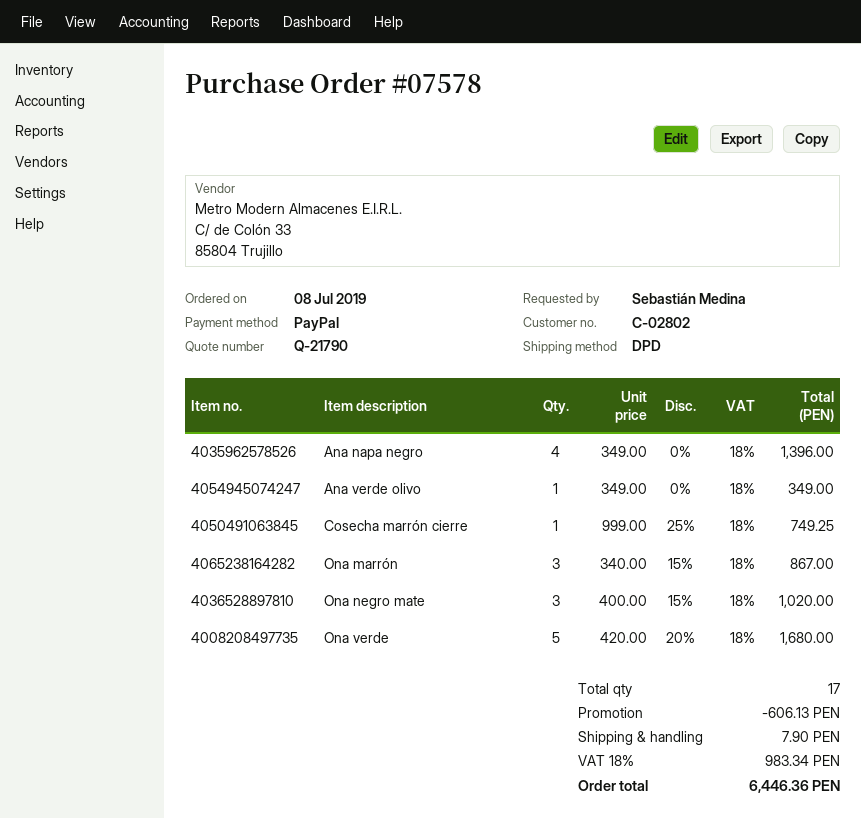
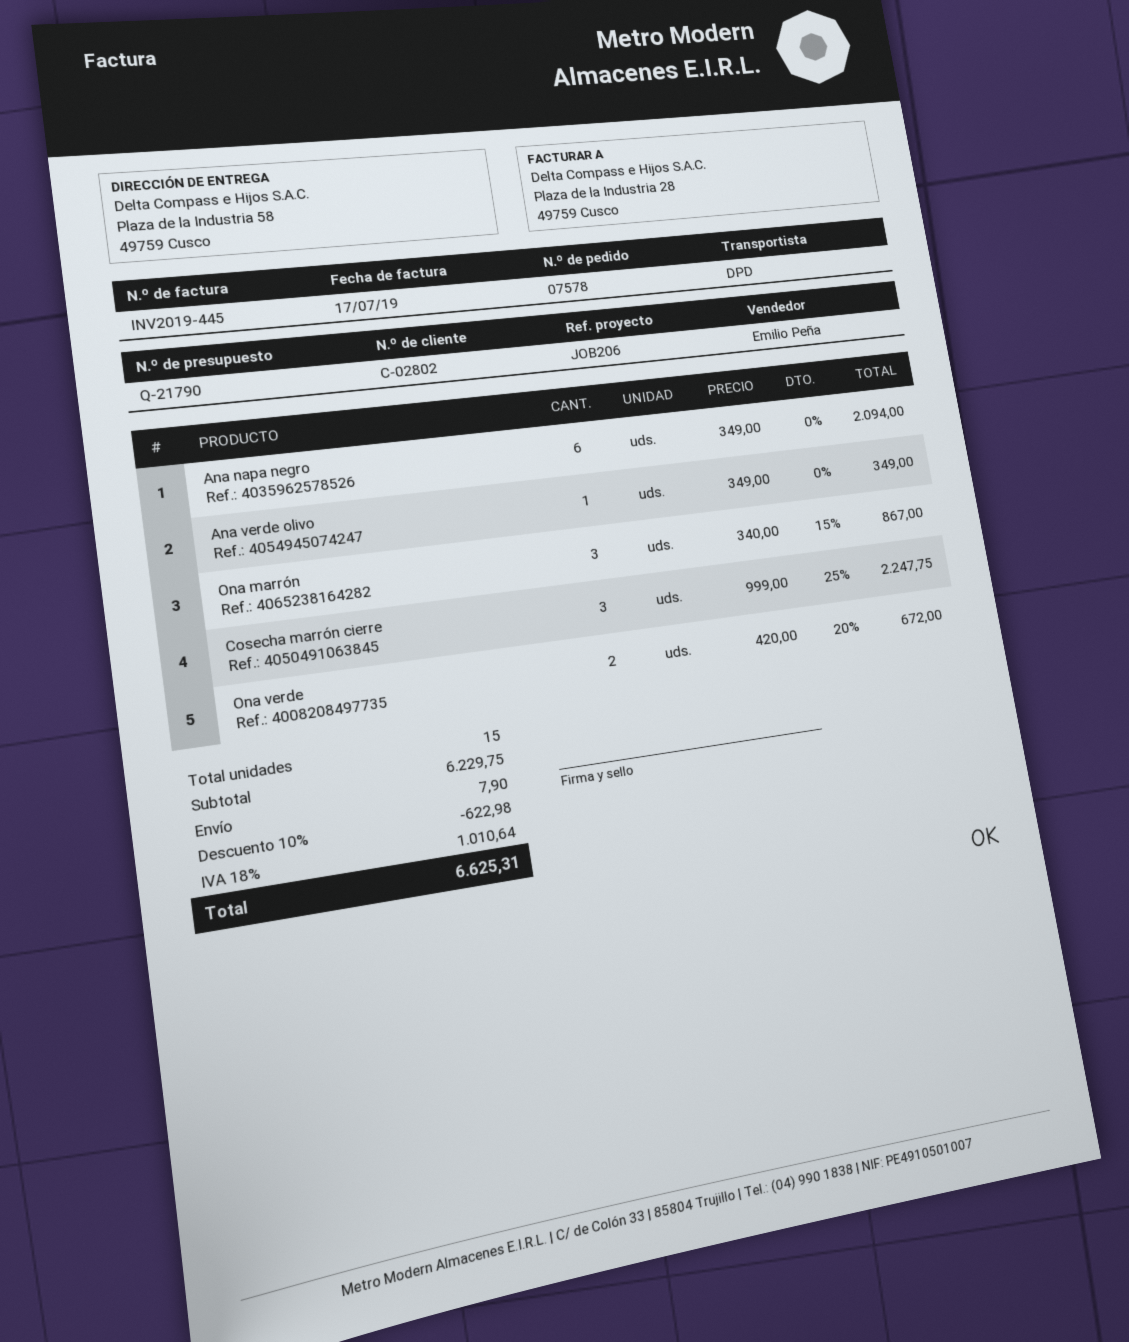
Ana napa negro: 4 x 349.00 = 1396.00 -> 6 x 349.00 = 2094.00
Cosecha marrón cierre: 1 x 999.00 - 25% = 749.25 -> 3 x 999.00 - 25% = 2247.75
Ona negro mate: 3 x 400.00 - 15% = 1020.00 -> none
Ona verde: 5 x 420.00 - 20% = 1680.00 -> 2 x 420.00 - 20% = 672.00
total quantity: 17 -> 15
discount: 606.13 -> 622.98
tax: 18% = 983.34 -> 18% = 1010.64
total: 6446.36 -> 6625.31

